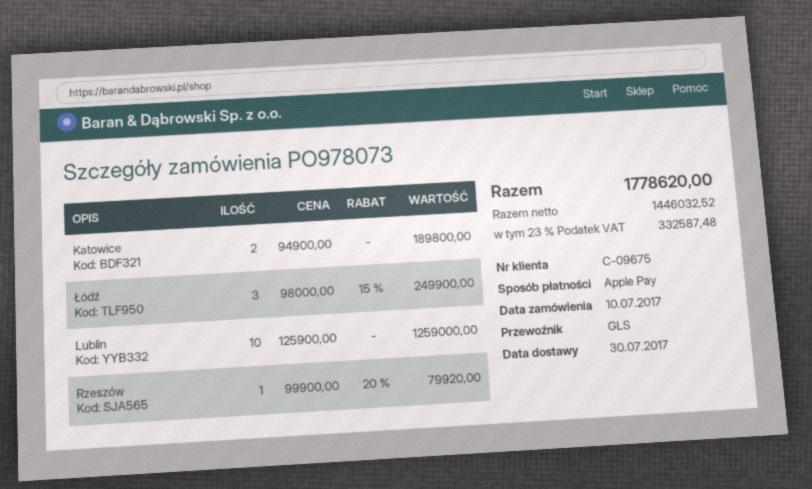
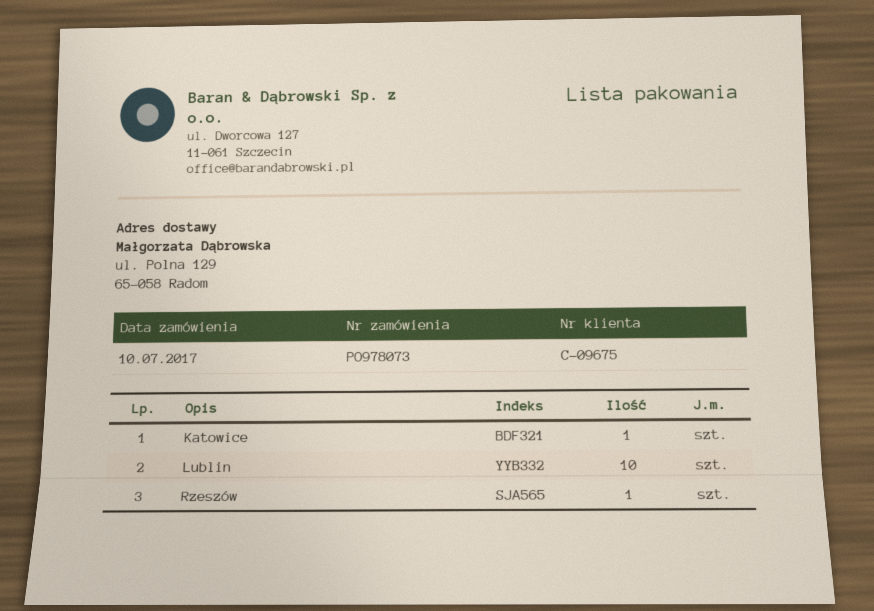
Katowice: 2 -> 1
Łódź: 3 -> none

